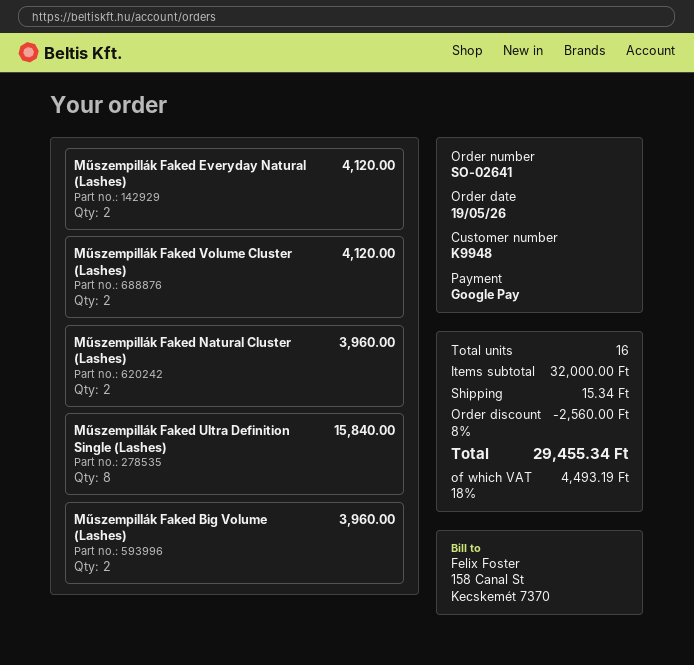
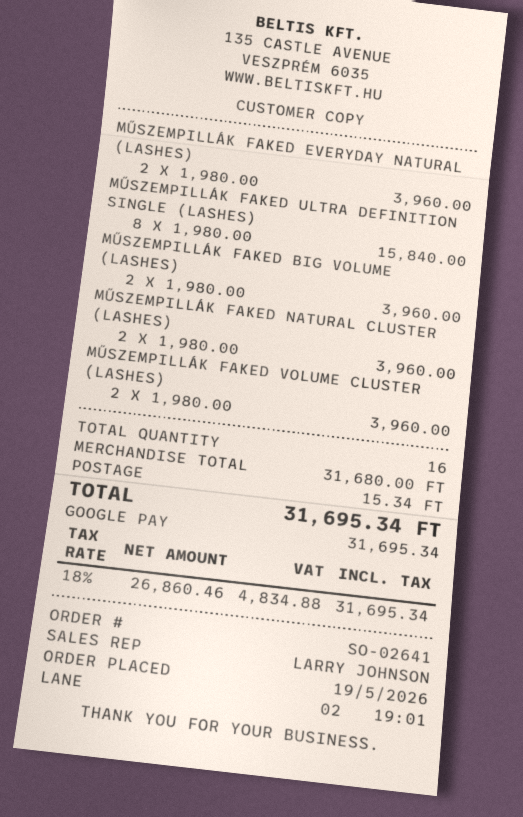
Műszempillák Faked Everyday Natural (Lashes): 2 for 4120.00 -> 2 for 3960.00
Műszempillák Faked Volume Cluster (Lashes): 2 for 4120.00 -> 2 for 3960.00
subtotal: 32000.00 -> 31680.00
discount: 8% = 2560.00 -> none
tax: 18% = 4493.19 -> 18% = 4834.88
total: 29455.34 -> 31695.34

